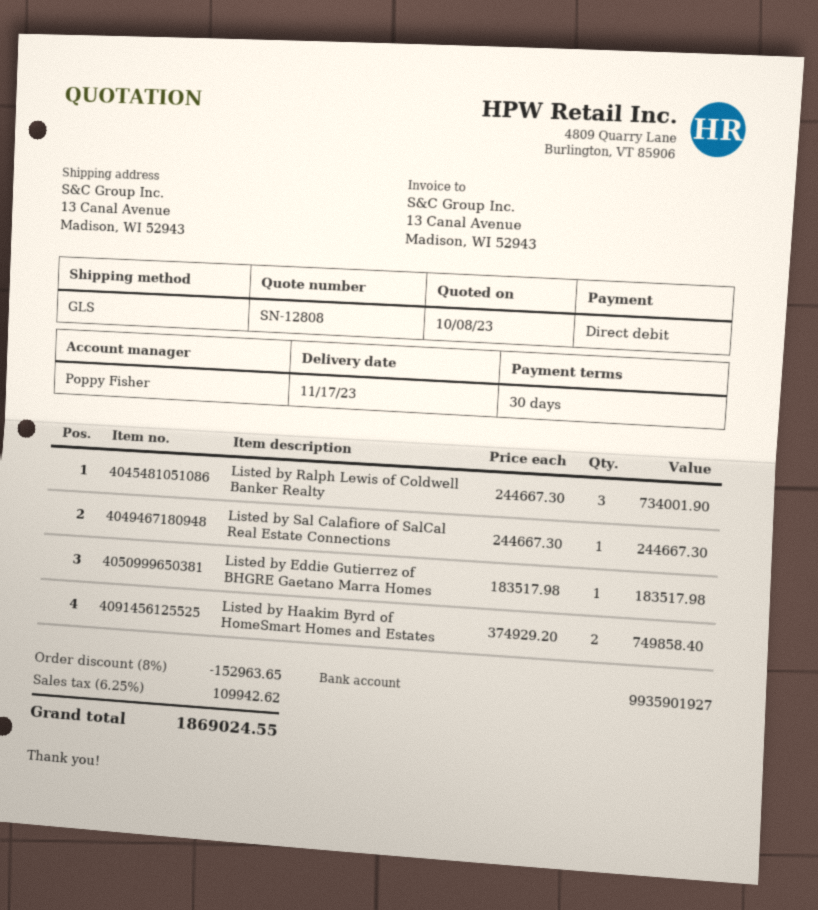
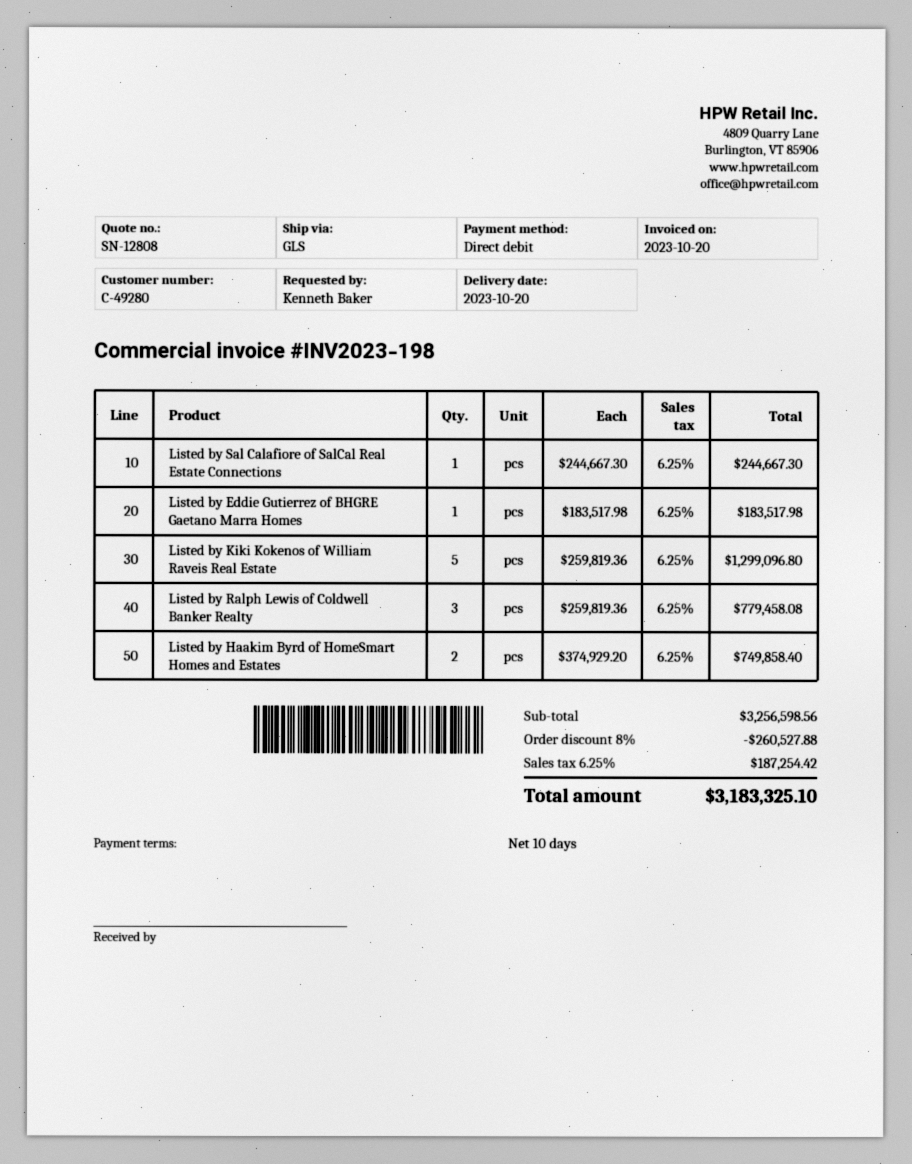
delivery date: 2023-11-17 -> 2023-10-20
payment terms: 30 days -> 10 days
Listed by Ralph Lewis of Coldwell Banker Realty: 3 x 244667.30 = 734001.90 -> 3 x 259819.36 = 779458.08
Listed by Kiki Kokenos of William Raveis Real Estate: none -> 5 x 259819.36 = 1299096.80
discount: 8% = 152963.65 -> 8% = 260527.88
tax: 6.25% = 109942.62 -> 6.25% = 187254.42
total: 1869024.55 -> 3183325.10

